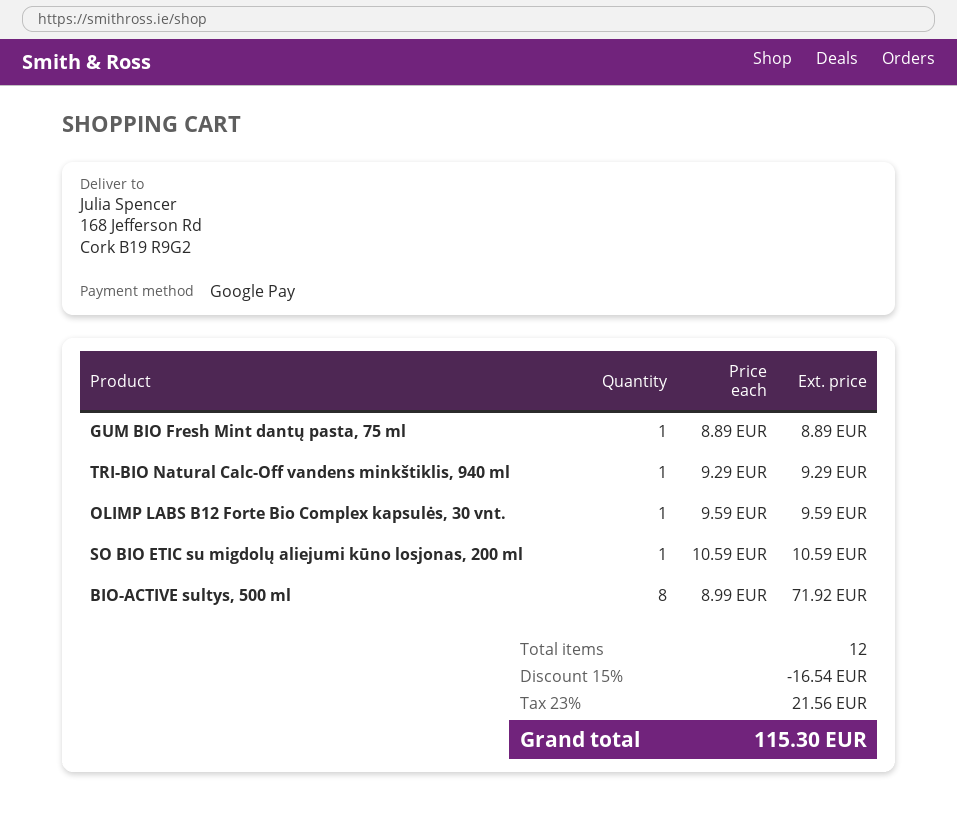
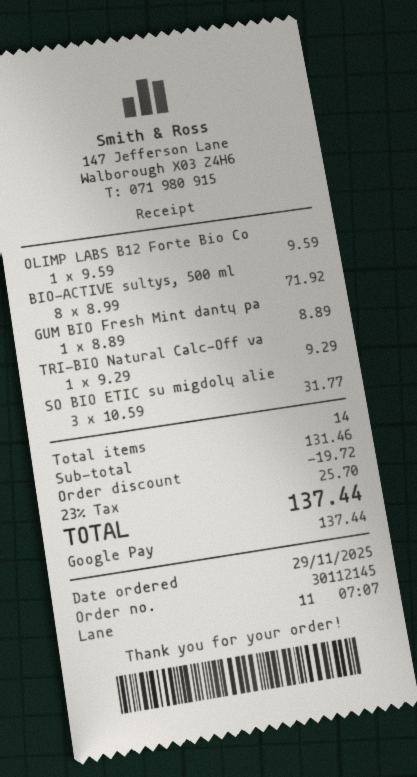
SO BIO ETIC su migdolų aliejumi kūno losjonas, 200 ml: 1 x 10.59 = 10.59 -> 3 x 10.59 = 31.77
total quantity: 12 -> 14
discount: 16.54 -> 19.72
tax: 23% = 21.56 -> 23% = 25.70
total: 115.30 -> 137.44

